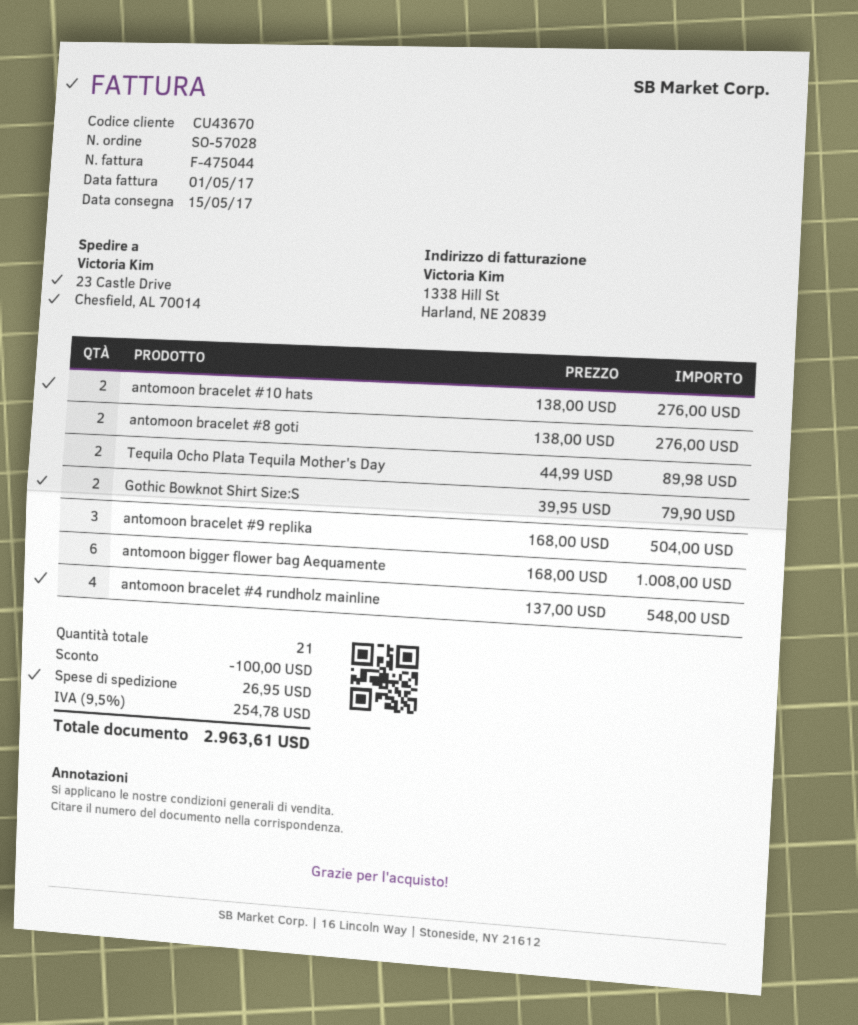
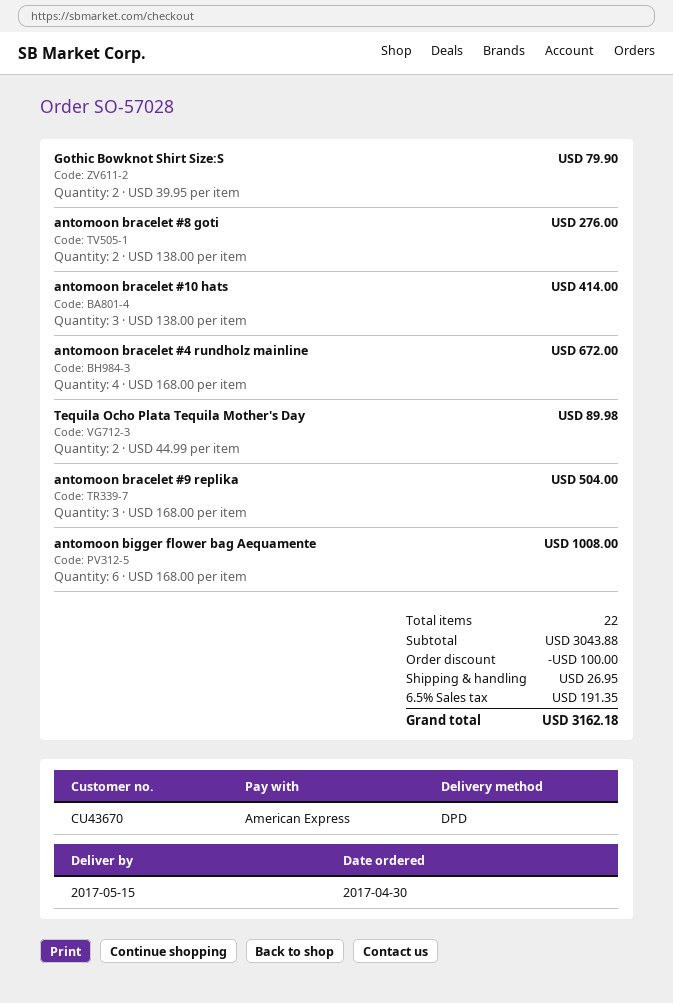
antomoon bracelet #10 hats: 2 x 138.00 = 276.00 -> 3 x 138.00 = 414.00
antomoon bracelet #4 rundholz mainline: 4 x 137.00 = 548.00 -> 4 x 168.00 = 672.00
total quantity: 21 -> 22
tax: 9.5% = 254.78 -> 6.5% = 191.35
total: 2963.61 -> 3162.18

